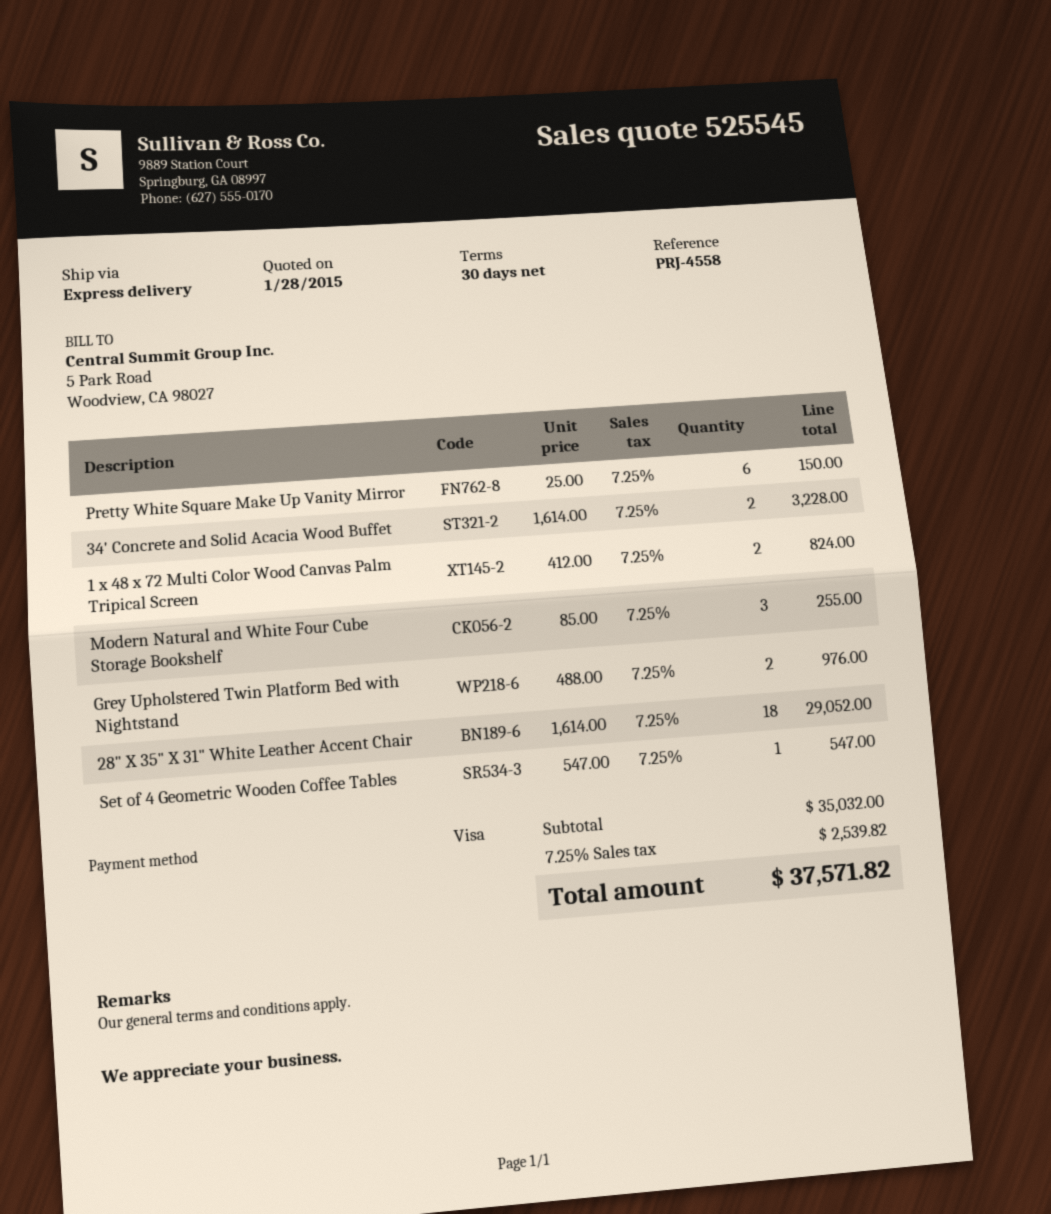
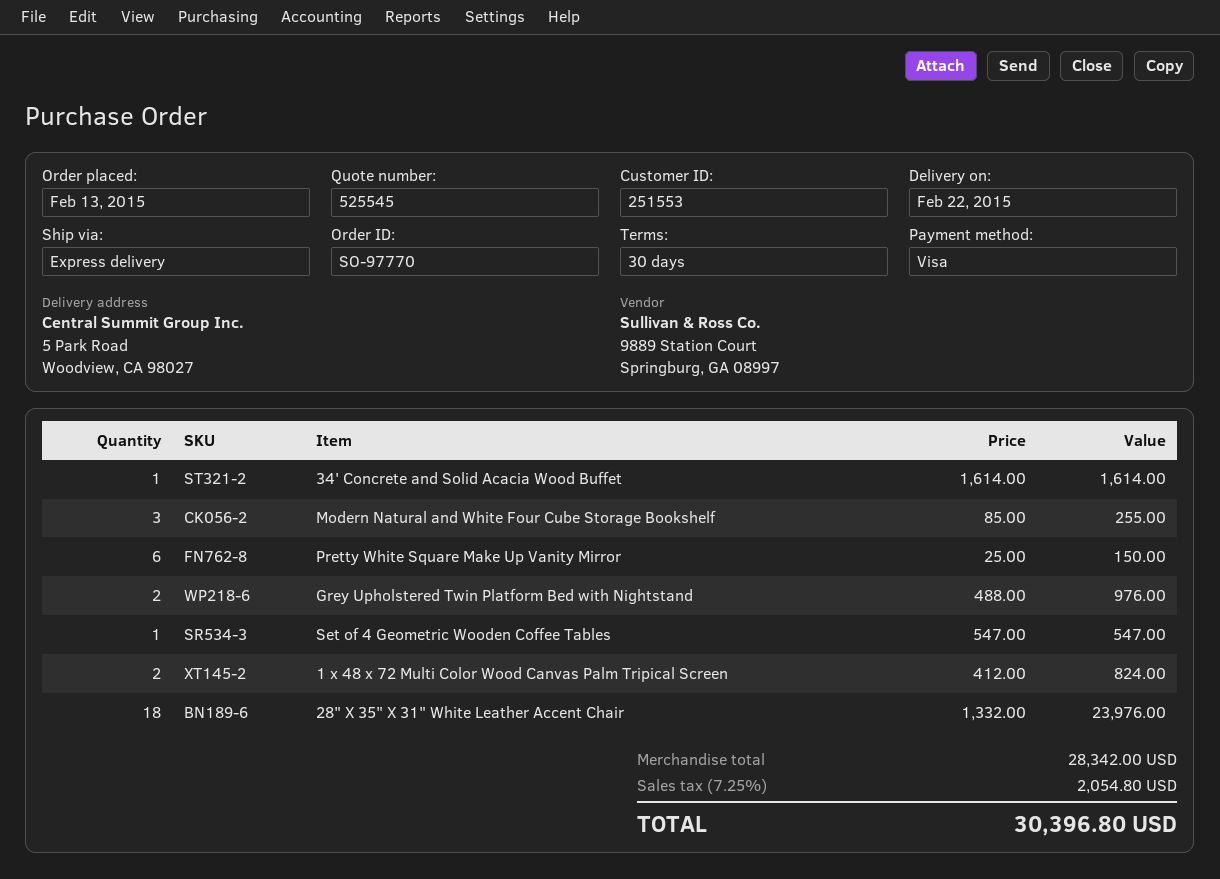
34' Concrete and Solid Acacia Wood Buffet: 2 x 1614.00 = 3228.00 -> 1 x 1614.00 = 1614.00
28" X 35" X 31" White Leather Accent Chair: 18 x 1614.00 = 29052.00 -> 18 x 1332.00 = 23976.00
subtotal: 35032.00 -> 28342.00
tax: 7.25% = 2539.82 -> 7.25% = 2054.80
total: 37571.82 -> 30396.80

